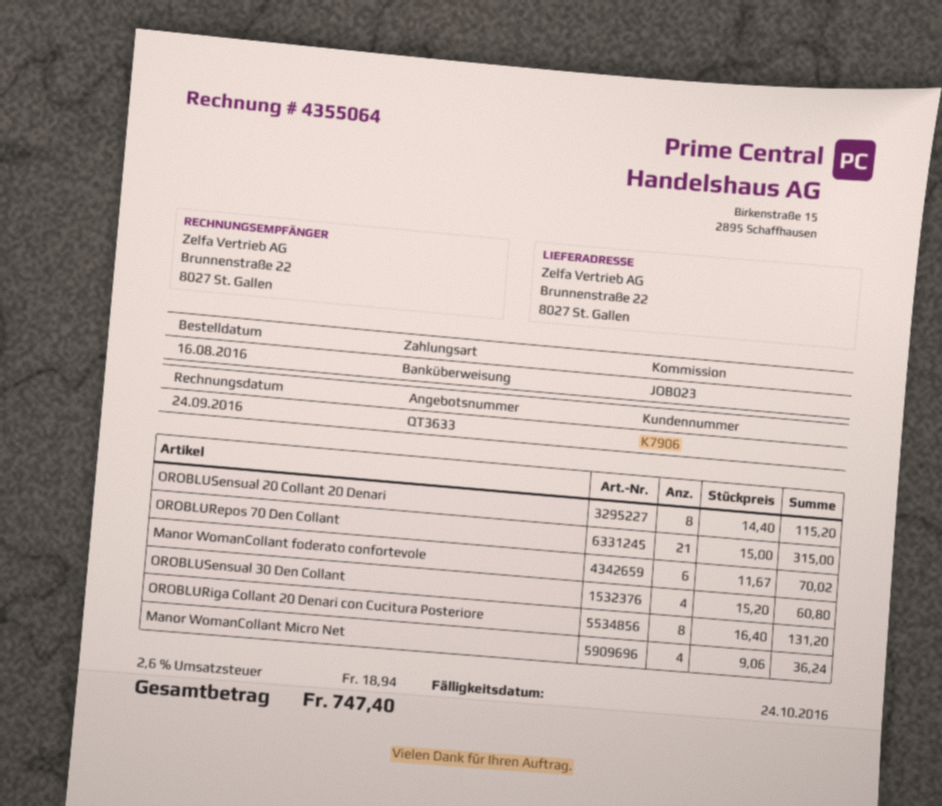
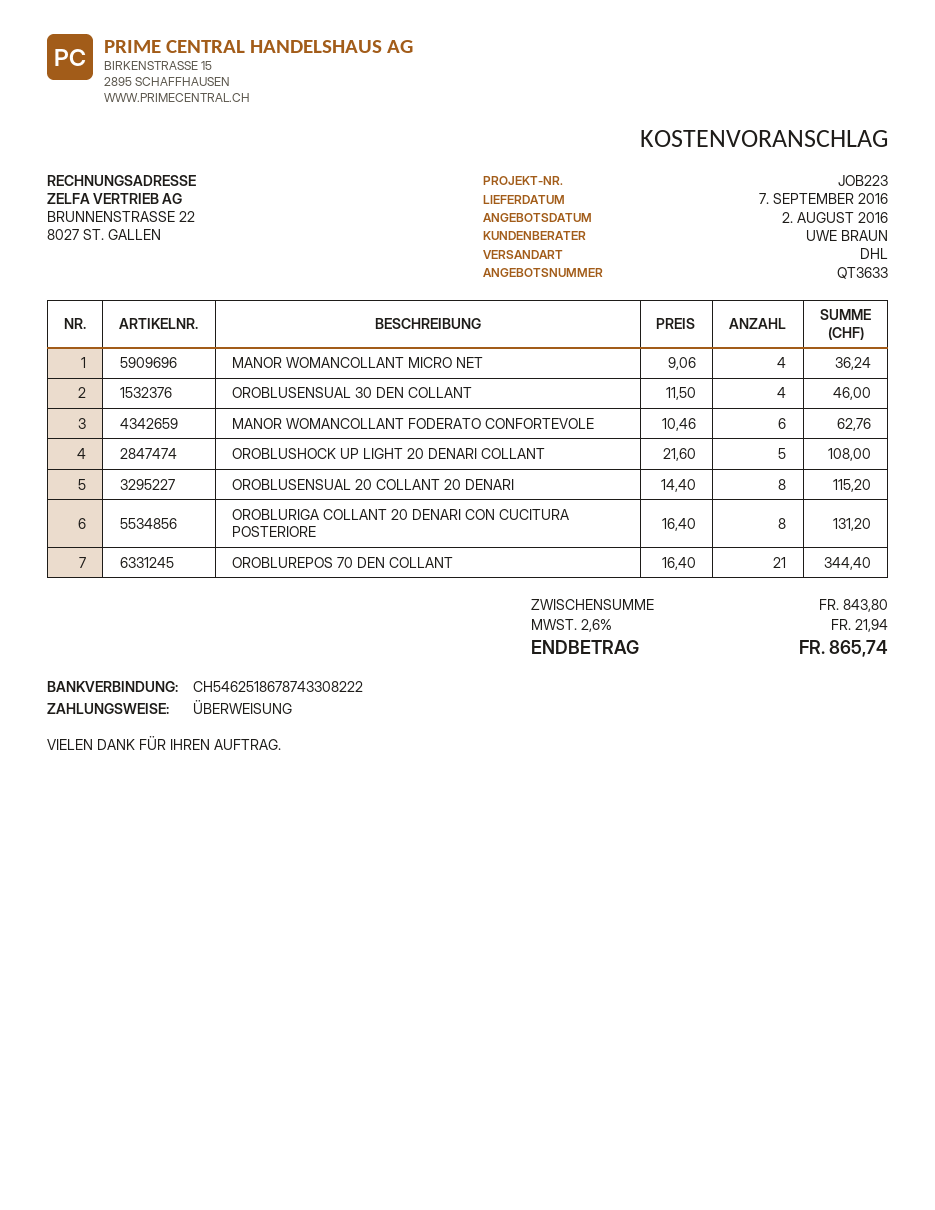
reference: JOB023 -> JOB223
OROBLURepos 70 Den Collant: 21 x 15.00 = 315.00 -> 21 x 16.40 = 344.40
Manor WomanCollant foderato confortevole: 6 x 11.67 = 70.02 -> 6 x 10.46 = 62.76
OROBLUSensual 30 Den Collant: 4 x 15.20 = 60.80 -> 4 x 11.50 = 46.00
OROBLUSHOCK UP LIGHT 20 DENARI COLLANT: none -> 5 x 21.60 = 108.00
tax: 2.6% = 18.94 -> 2.6% = 21.94
total: 747.40 -> 865.74

